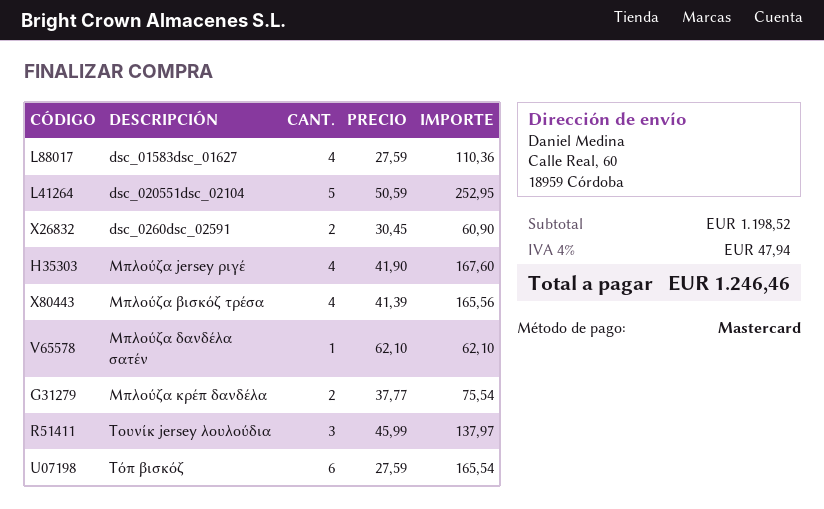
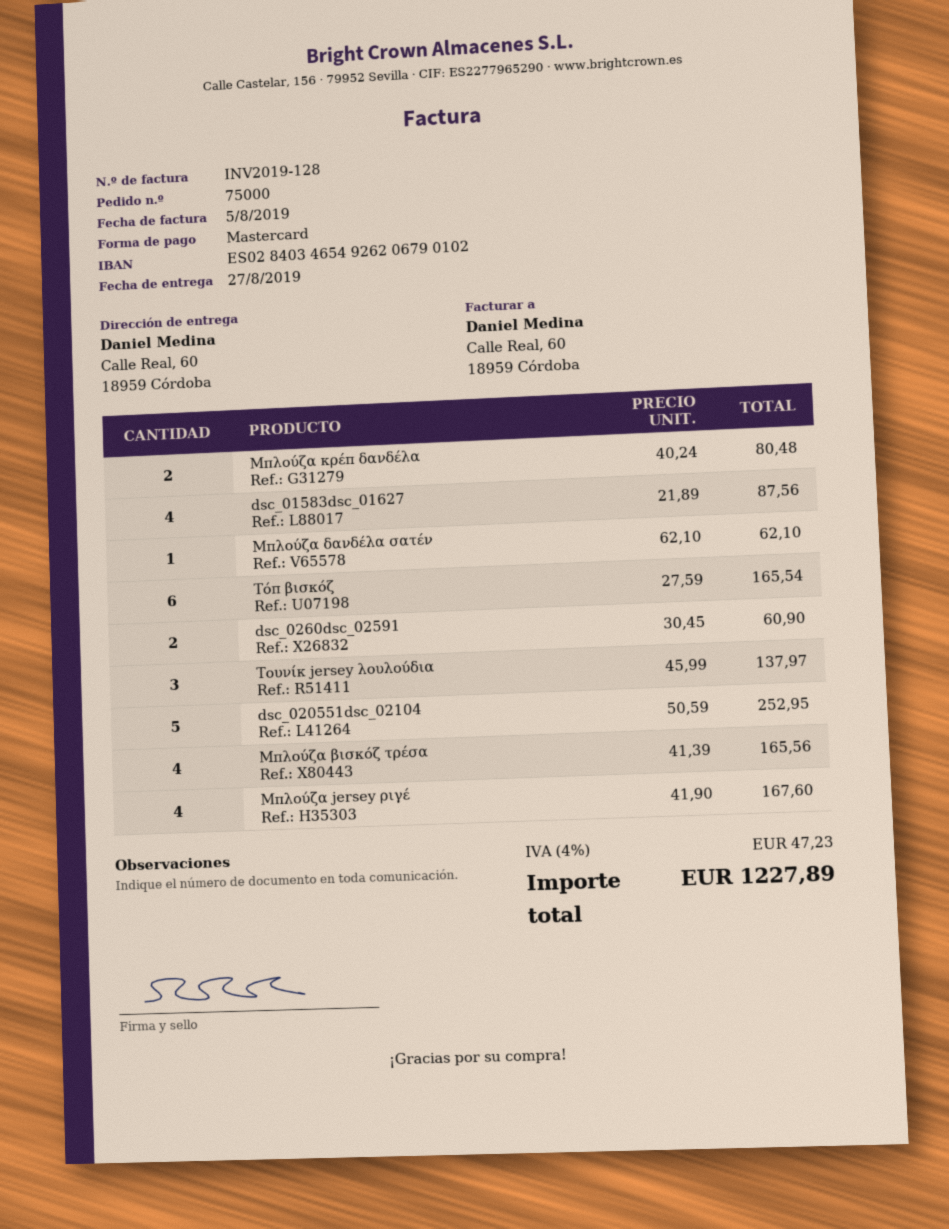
dsc_01583dsc_01627: 4 x 27.59 = 110.36 -> 4 x 21.89 = 87.56
Μπλούζα κρέπ δανδέλα: 2 x 37.77 = 75.54 -> 2 x 40.24 = 80.48
tax: 4% = 47.94 -> 4% = 47.23
total: 1246.46 -> 1227.89

